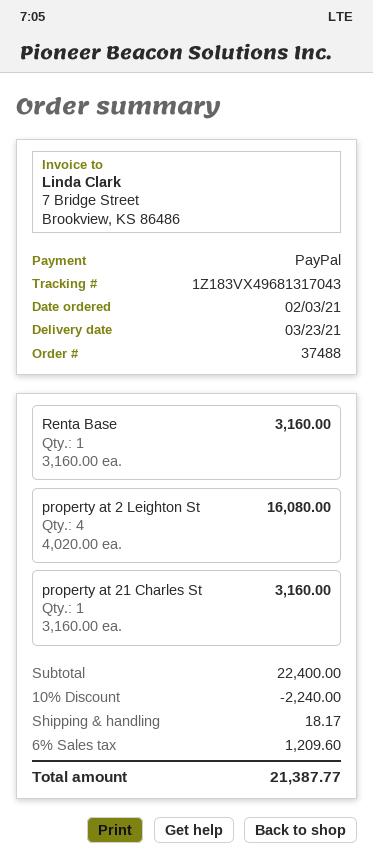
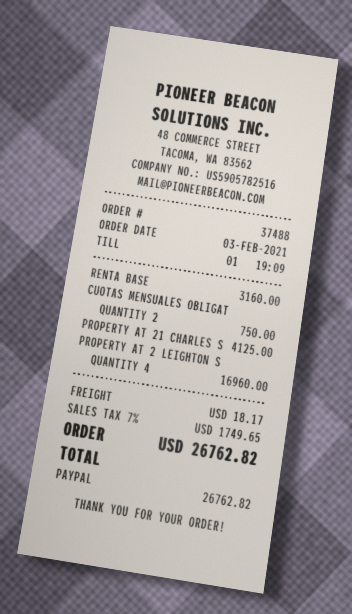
property at 2 Leighton St: 4 for 16080.00 -> 4 for 16960.00
property at 21 Charles St: 1 for 3160.00 -> 1 for 4125.00
CUOTAS MENSUALES OBLIGAT: none -> 2 for 750.00
discount: 10% = 2240.00 -> none
tax: 6% = 1209.60 -> 7% = 1749.65
total: 21387.77 -> 26762.82

